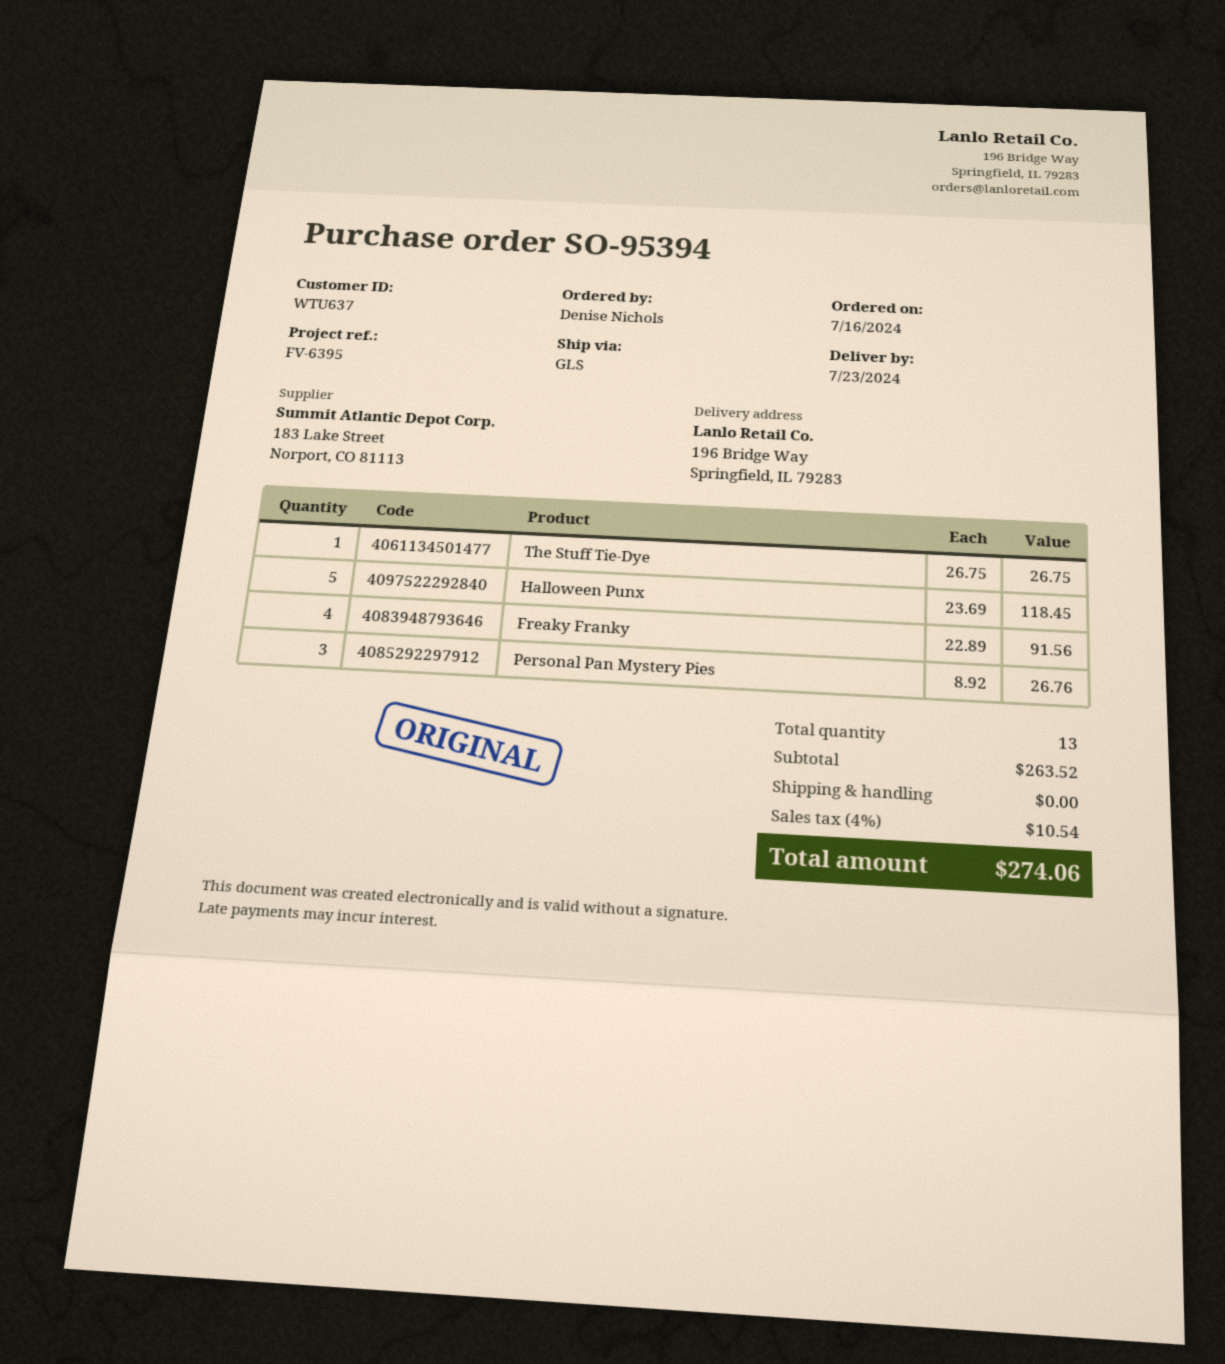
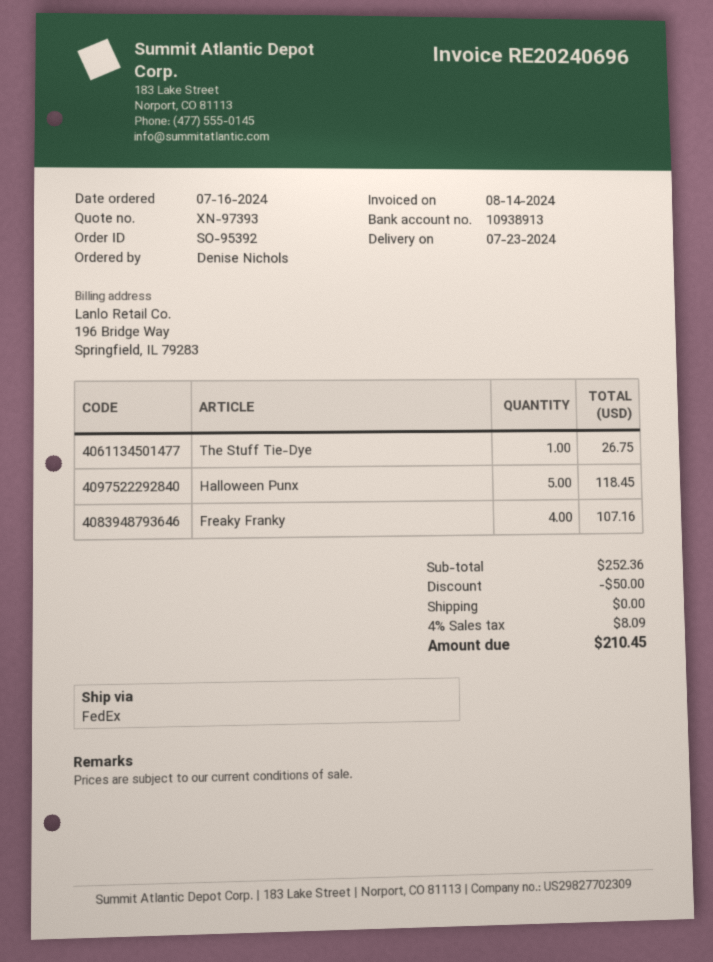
order number: SO-95394 -> SO-95392
shipping method: GLS -> FedEx
Freaky Franky: 4 for 91.56 -> 4 for 107.16
Personal Pan Mystery Pies: 3 for 26.76 -> none
subtotal: 263.52 -> 252.36
discount: none -> 50.00
tax: 4% = 10.54 -> 4% = 8.09
total: 274.06 -> 210.45

